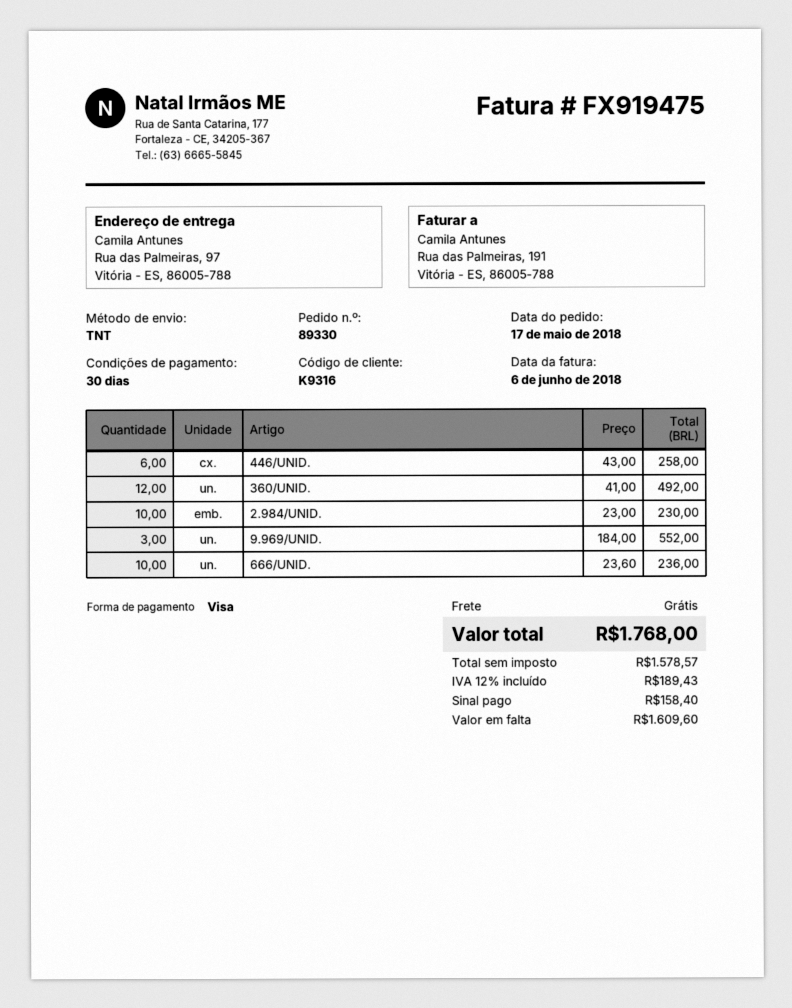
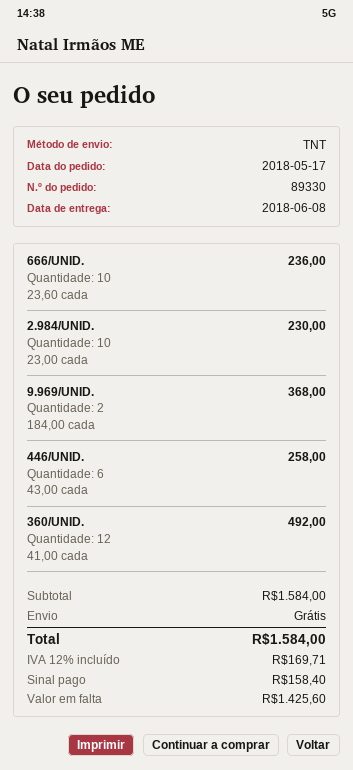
9.969/UNID.: 3 x 184.00 = 552.00 -> 2 x 184.00 = 368.00
tax: 12% = 189.43 -> 12% = 169.71
total: 1768.00 -> 1584.00
balance: 1609.60 -> 1425.60

